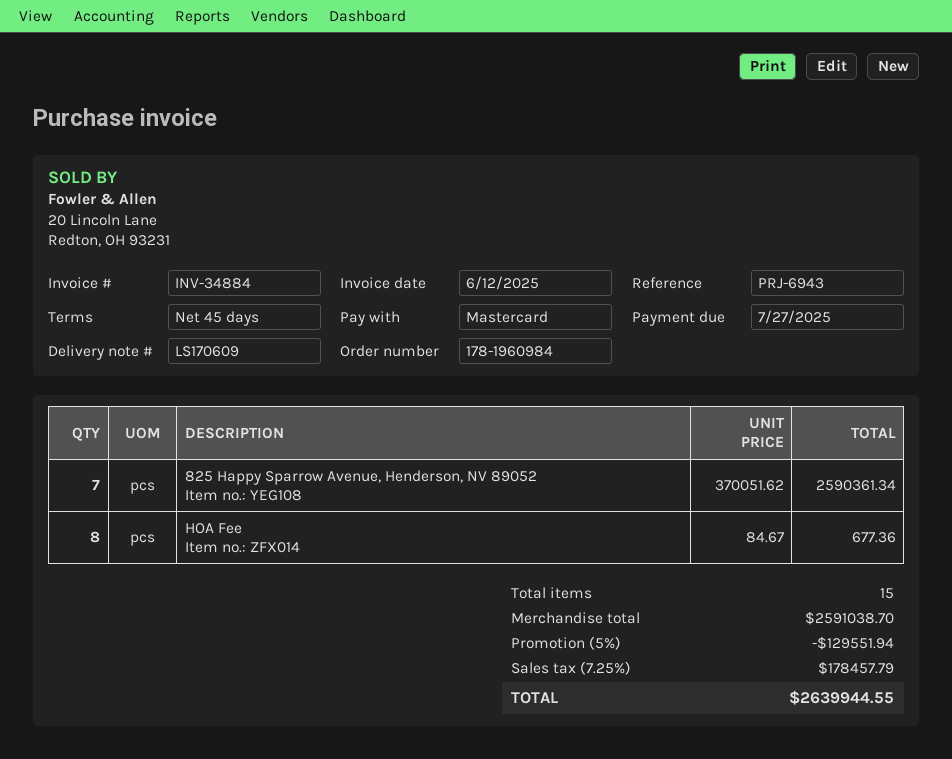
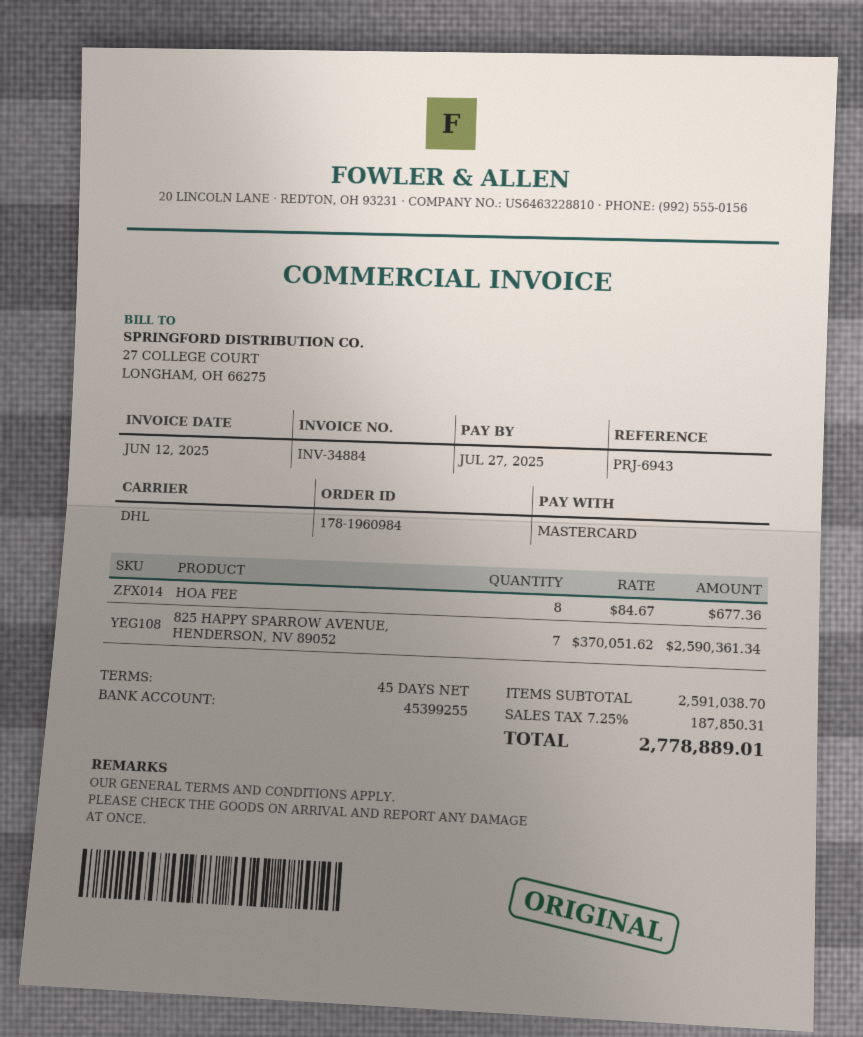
discount: 5% = 129551.94 -> none
tax: 7.25% = 178457.79 -> 7.25% = 187850.31
total: 2639944.55 -> 2778889.01

